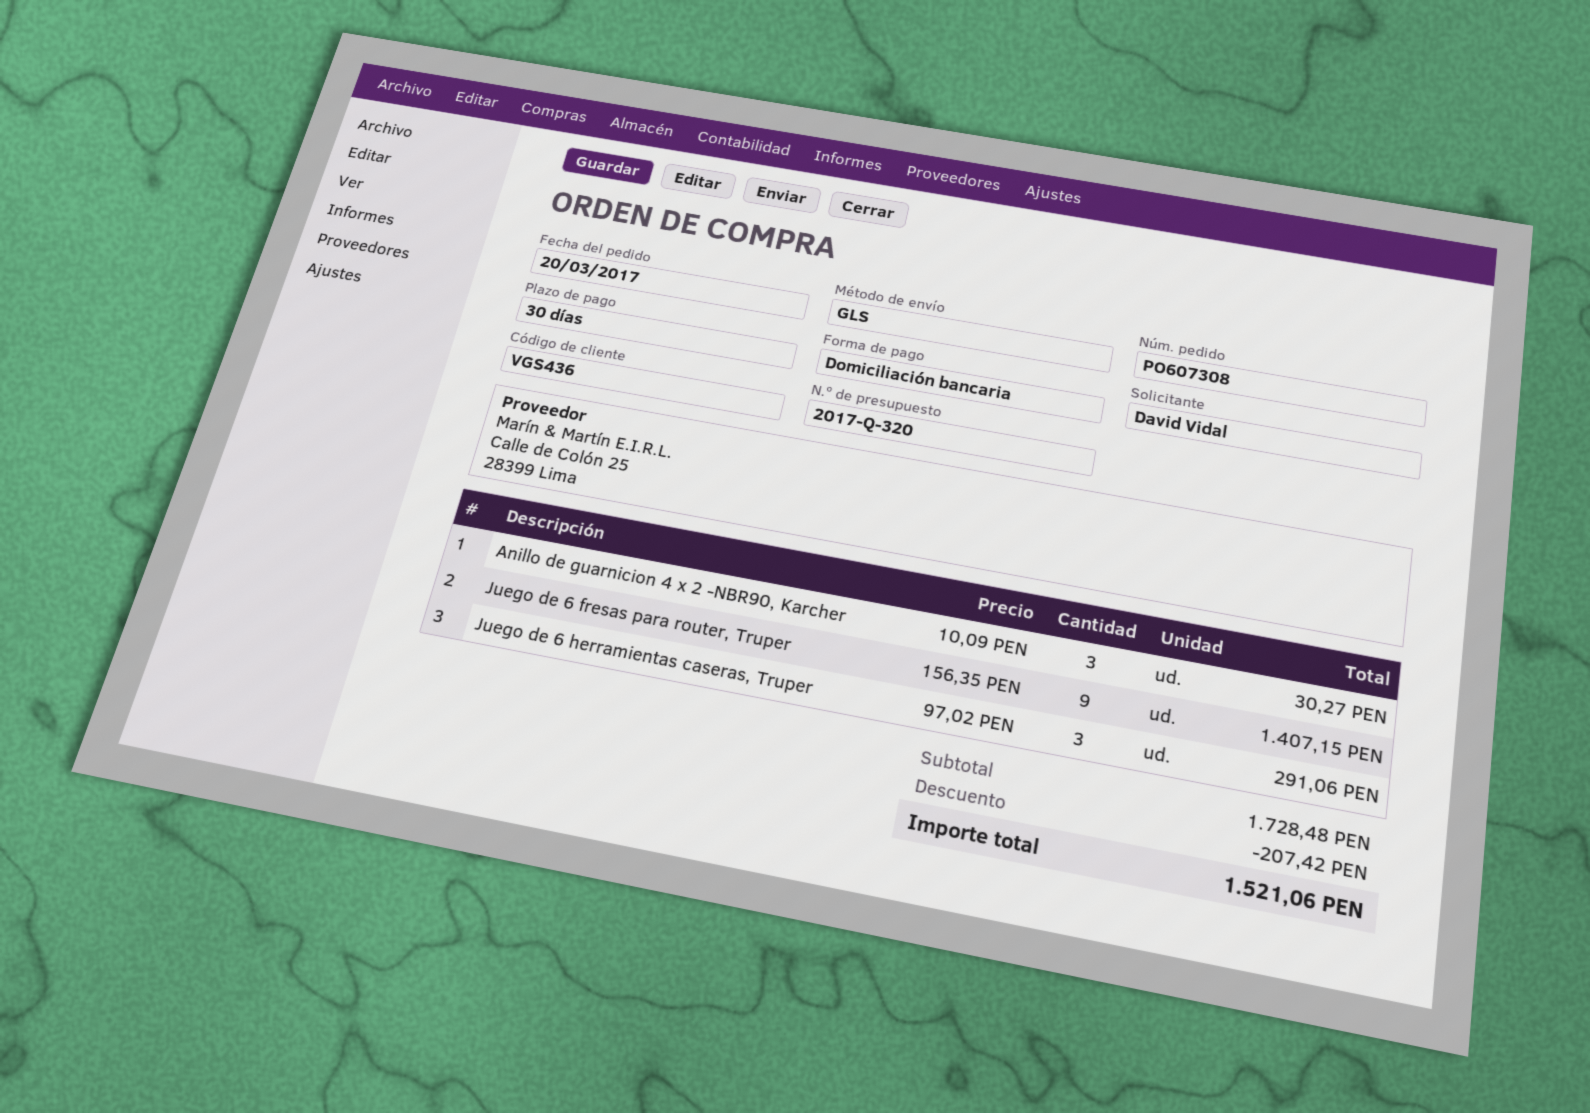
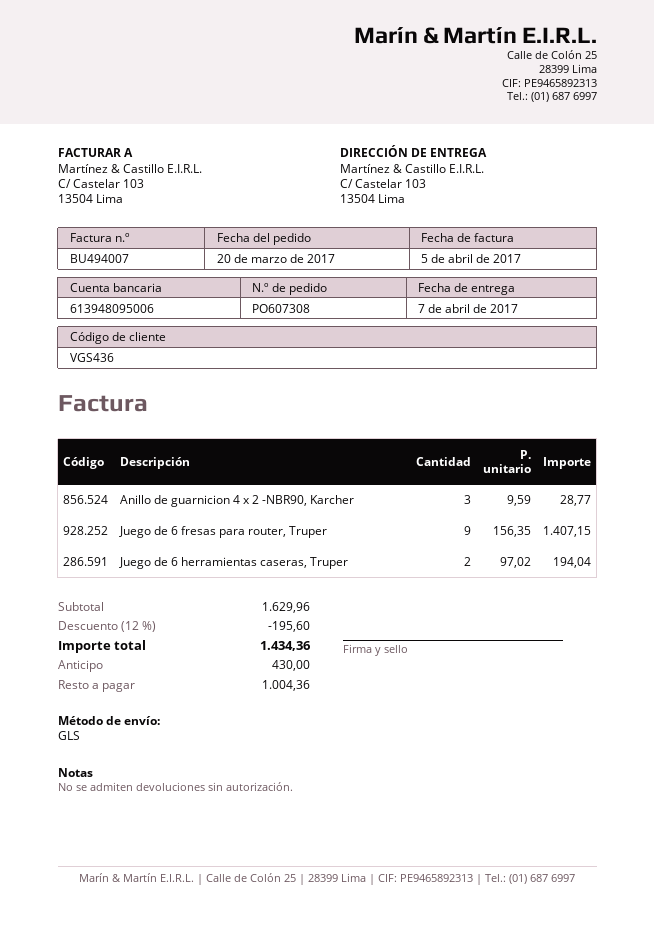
Anillo de guarnicion 4 x 2 -NBR90, Karcher: 3 x 10.09 = 30.27 -> 3 x 9.59 = 28.77
Juego de 6 herramientas caseras, Truper: 3 x 97.02 = 291.06 -> 2 x 97.02 = 194.04
subtotal: 1728.48 -> 1629.96
discount: 207.42 -> 195.60
total: 1521.06 -> 1434.36

